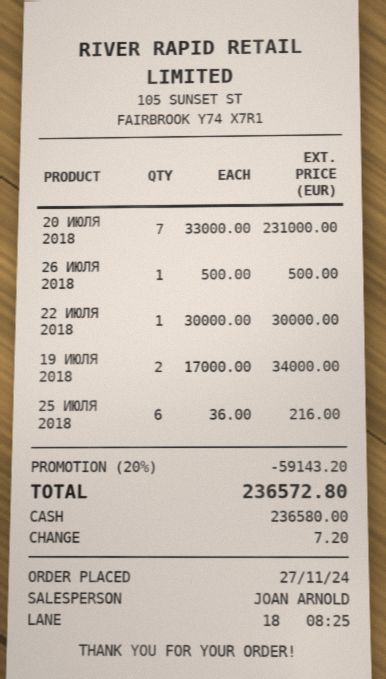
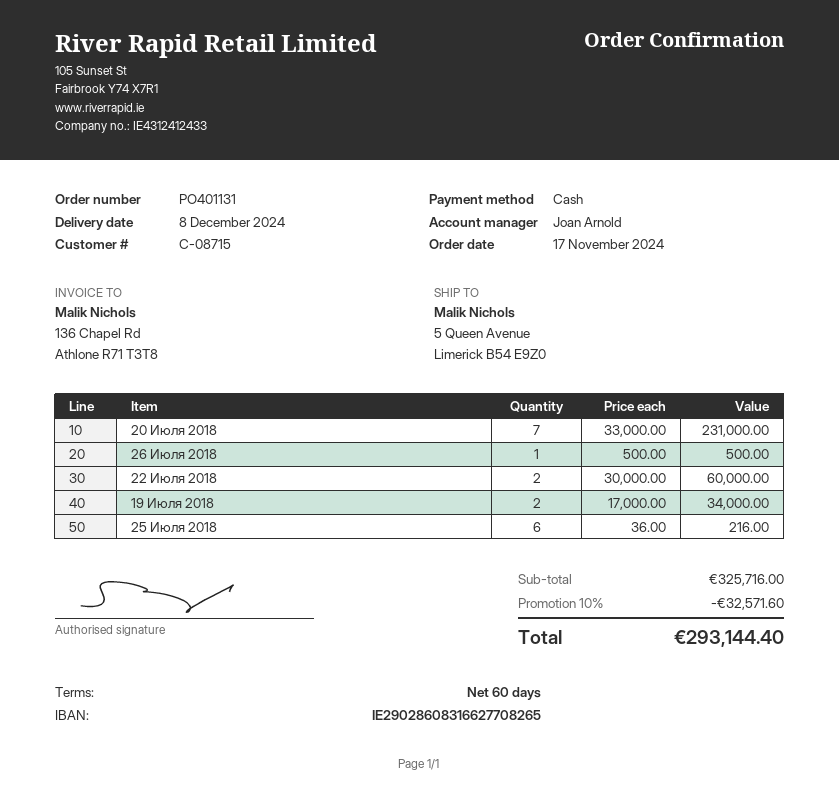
order date: 2024-11-27 -> 2024-11-17
22 ИЮЛЯ 2018: 1 x 30000.00 = 30000.00 -> 2 x 30000.00 = 60000.00
discount: 20% = 59143.20 -> 10% = 32571.60
total: 236572.80 -> 293144.40

